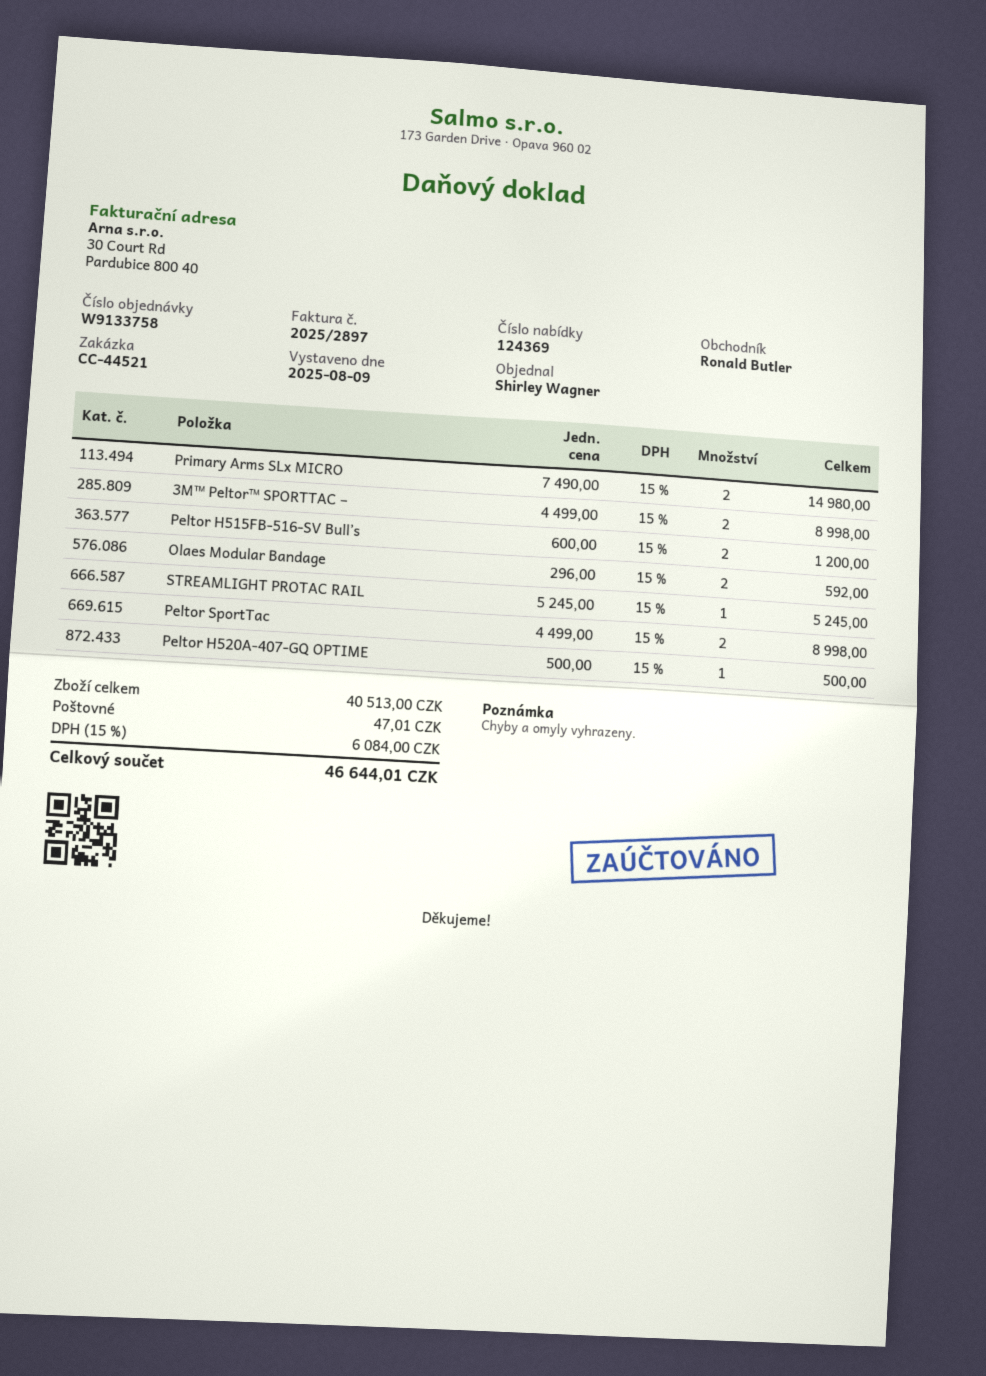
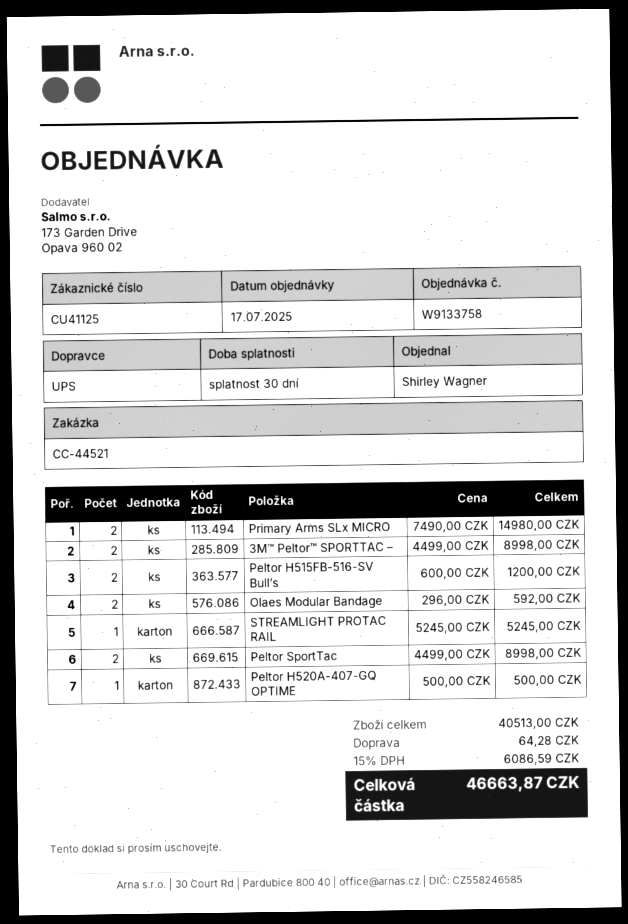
shipping: 47.01 -> 64.28
tax: 15% = 6084.00 -> 15% = 6086.59
total: 46644.01 -> 46663.87

